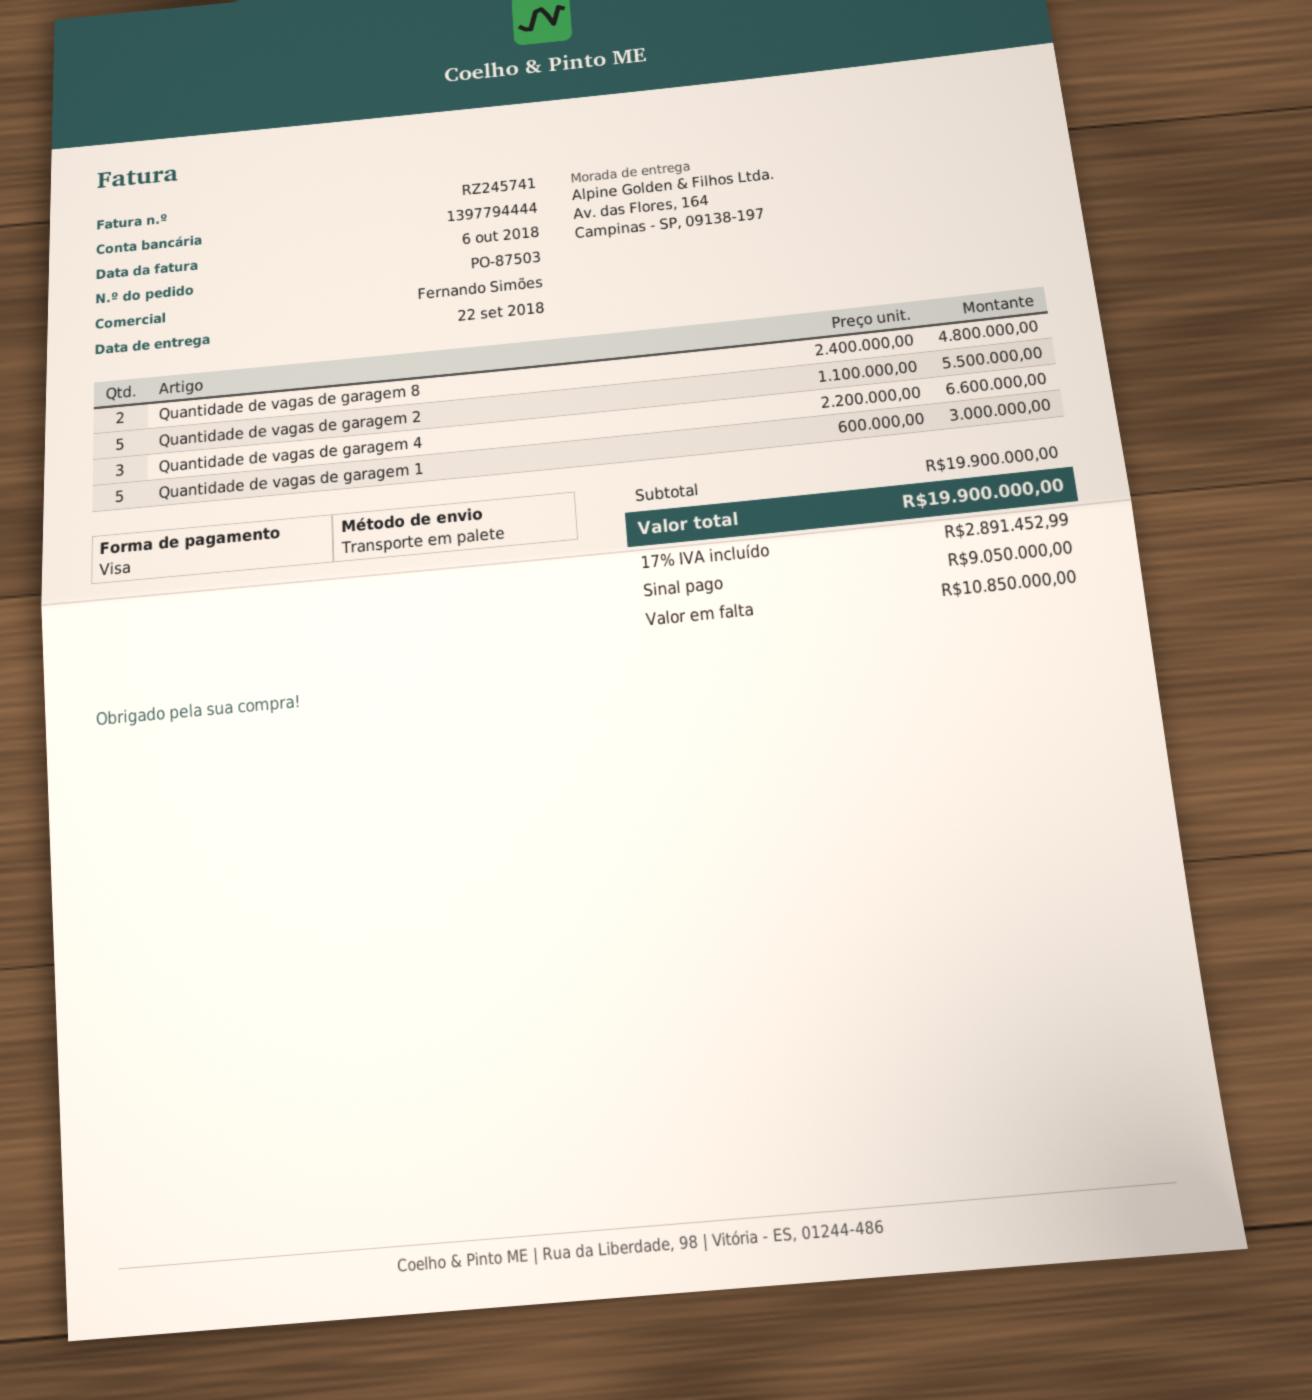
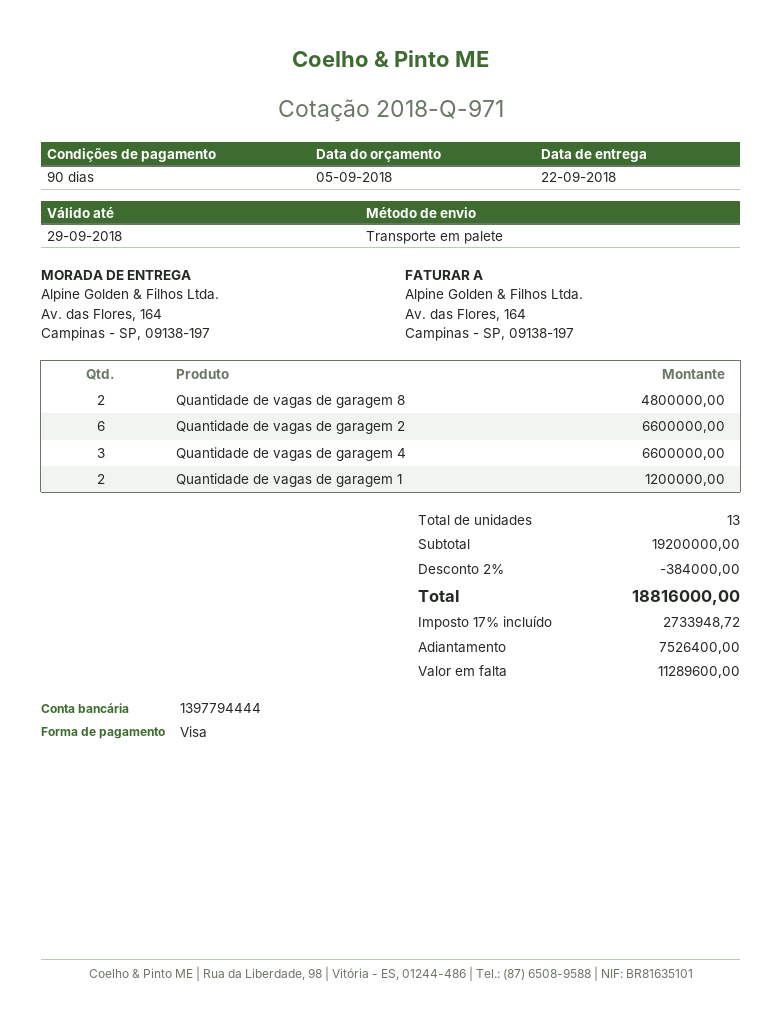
Quantidade de vagas de garagem 2: 5 for 5500000.00 -> 6 for 6600000.00
Quantidade de vagas de garagem 1: 5 for 3000000.00 -> 2 for 1200000.00
subtotal: 19900000.00 -> 19200000.00
discount: none -> 2% = 384000.00
tax: 17% = 2891452.99 -> 17% = 2733948.72
total: 19900000.00 -> 18816000.00
deposit: 9050000.00 -> 7526400.00
balance: 10850000.00 -> 11289600.00

